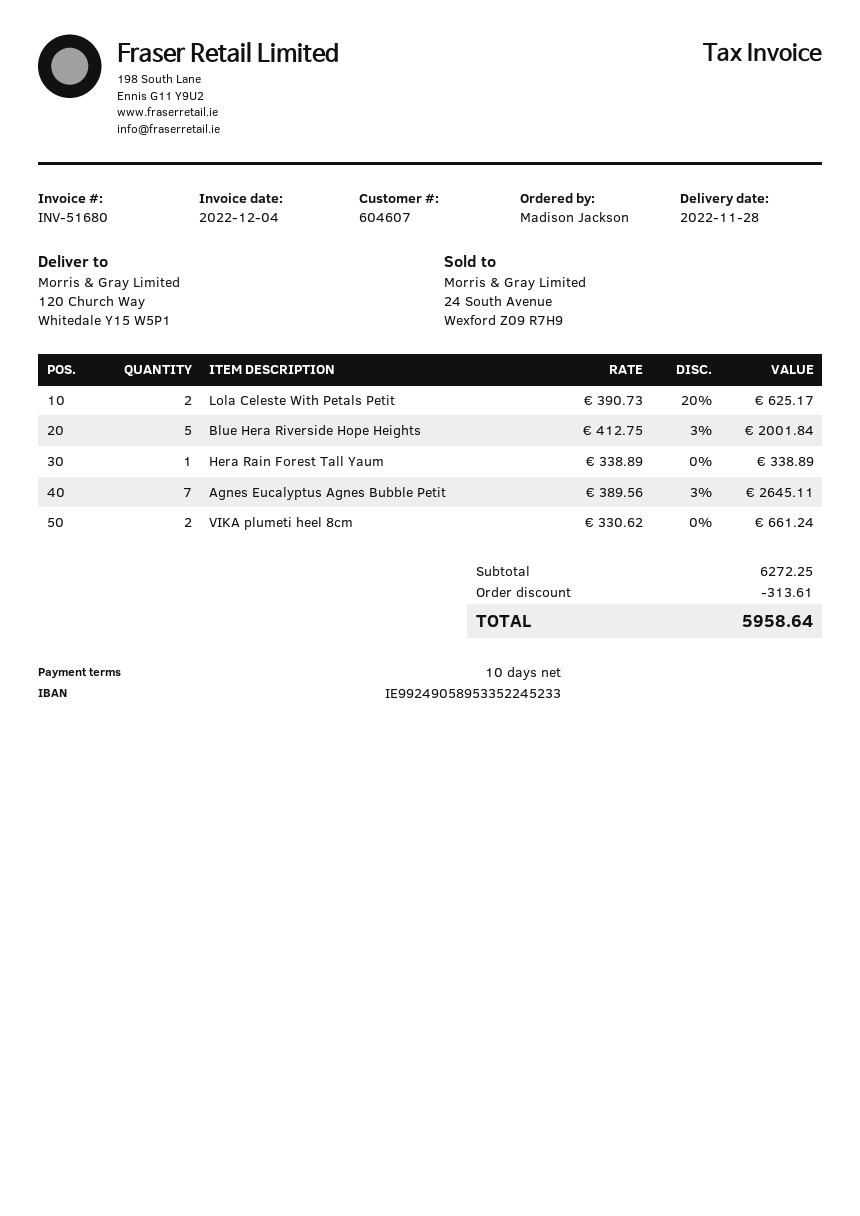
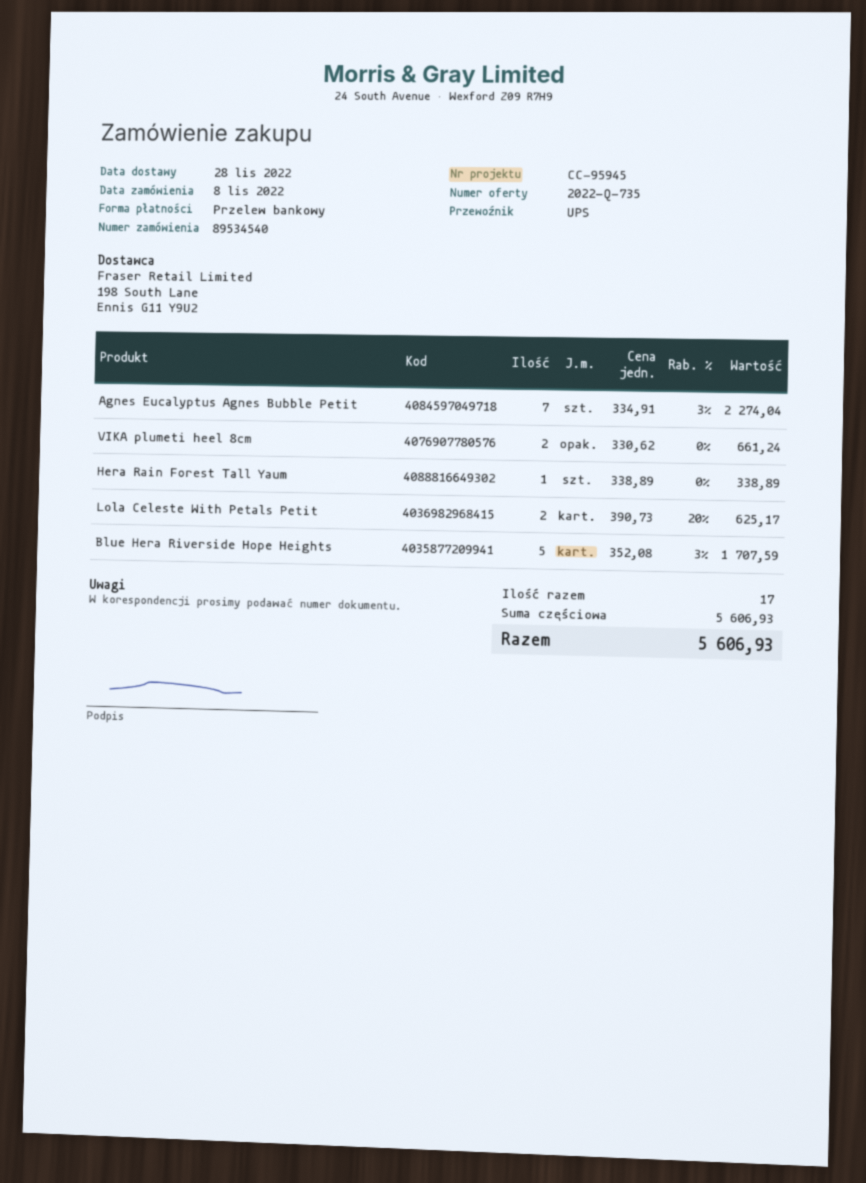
Blue Hera Riverside Hope Heights: 5 x 412.75 - 3% = 2001.84 -> 5 x 352.08 - 3% = 1707.59
Agnes Eucalyptus Agnes Bubble Petit: 7 x 389.56 - 3% = 2645.11 -> 7 x 334.91 - 3% = 2274.04
subtotal: 6272.25 -> 5606.93
discount: 313.61 -> none
total: 5958.64 -> 5606.93

